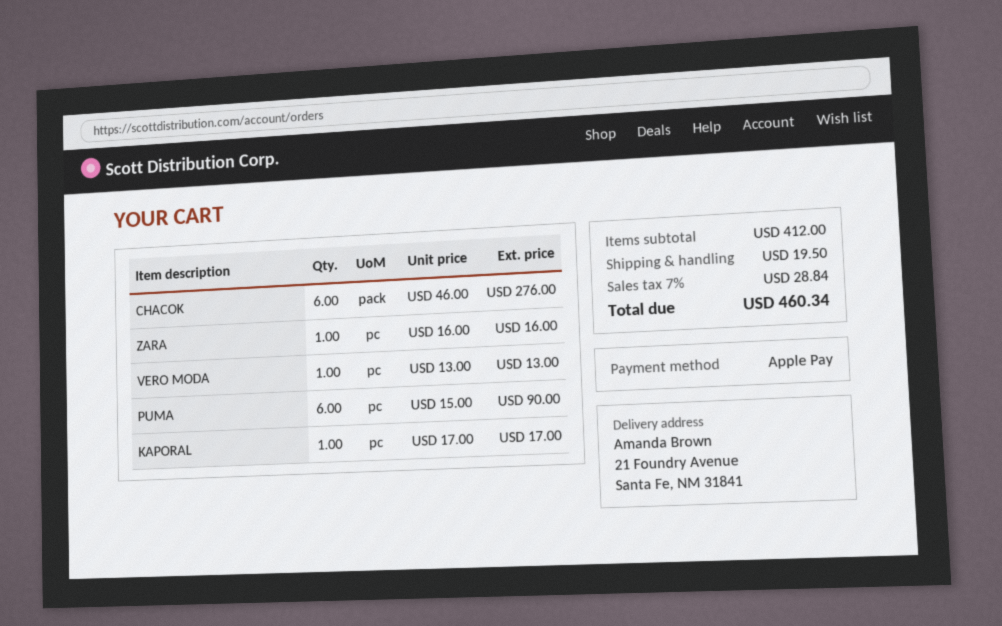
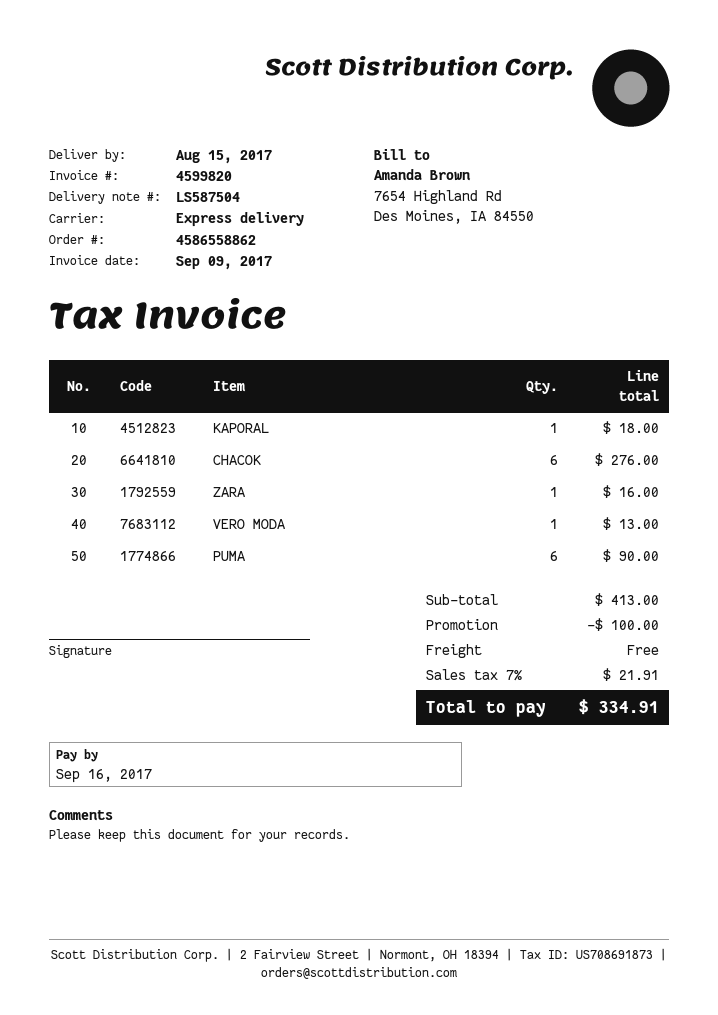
KAPORAL: 1 for 17.00 -> 1 for 18.00
subtotal: 412.00 -> 413.00
discount: none -> 100.00
shipping: 19.50 -> 0.00
tax: 7% = 28.84 -> 7% = 21.91
total: 460.34 -> 334.91

